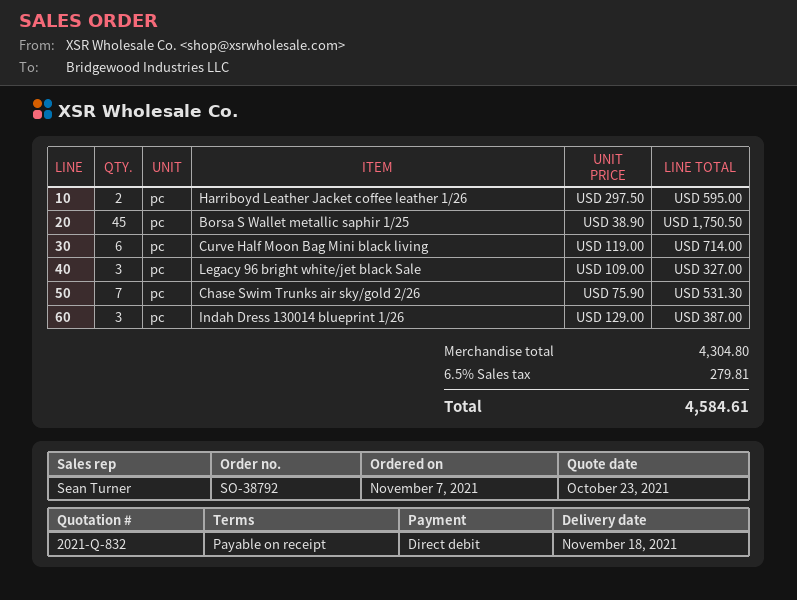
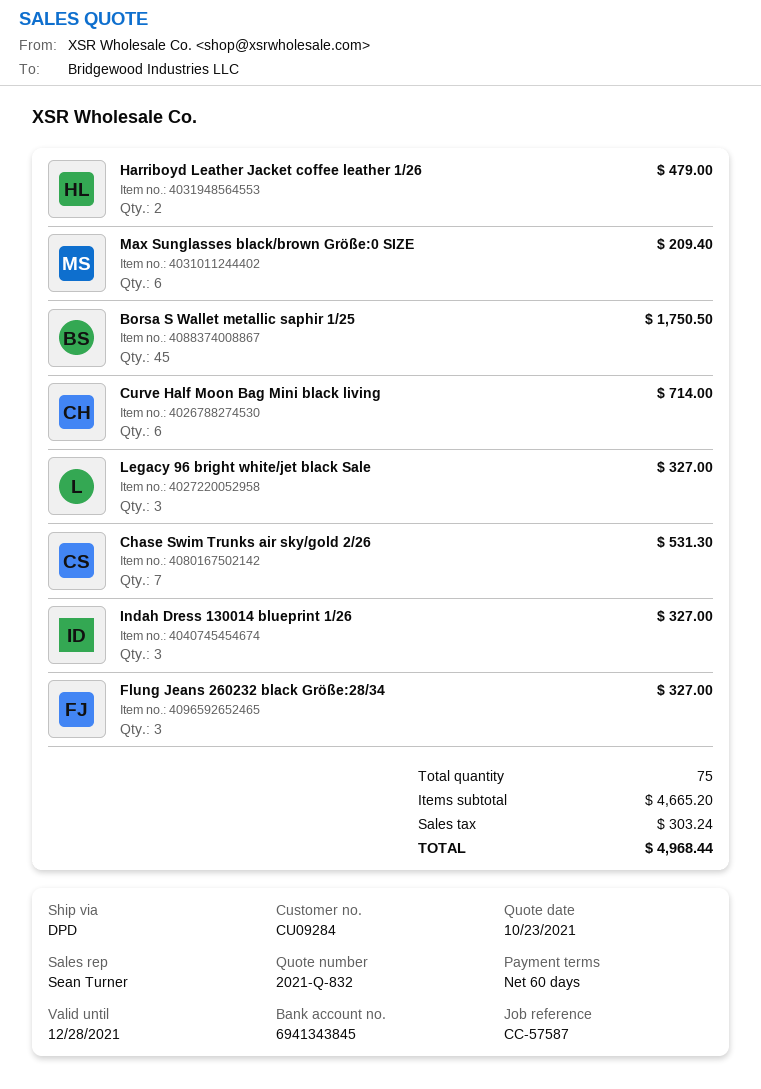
payment terms: on receipt -> 60 days
Harriboyd Leather Jacket coffee leather 1/26: 2 for 595.00 -> 2 for 479.00
Indah Dress 130014 blueprint 1/26: 3 for 387.00 -> 3 for 327.00
Max Sunglasses black/brown Größe:0 SIZE: none -> 6 for 209.40
Flung Jeans 260232 black Größe:28/34: none -> 3 for 327.00
subtotal: 4304.80 -> 4665.20
tax: 279.81 -> 303.24
total: 4584.61 -> 4968.44

